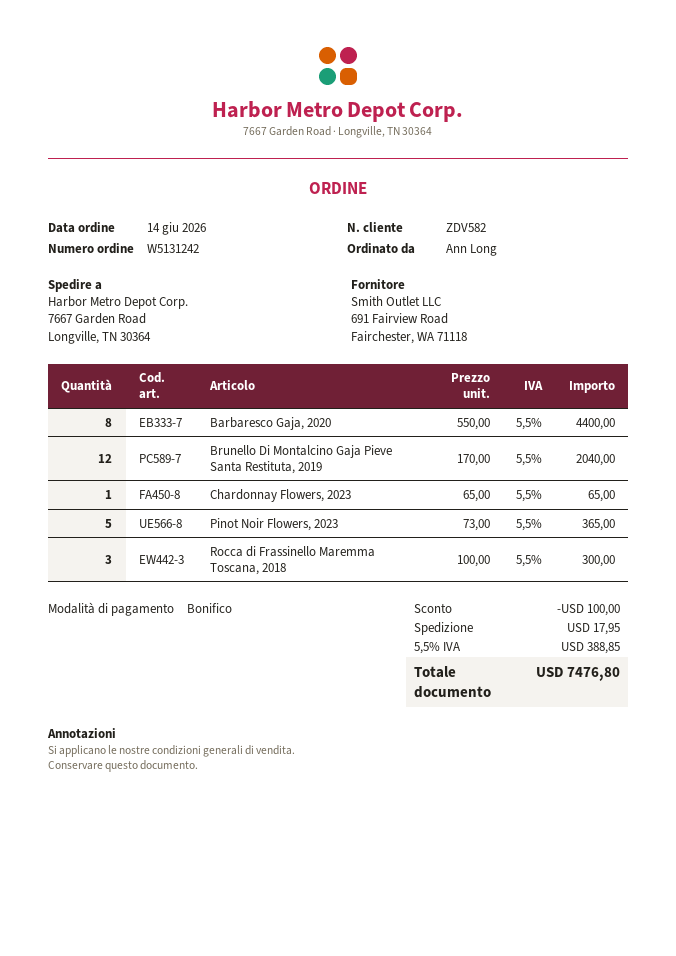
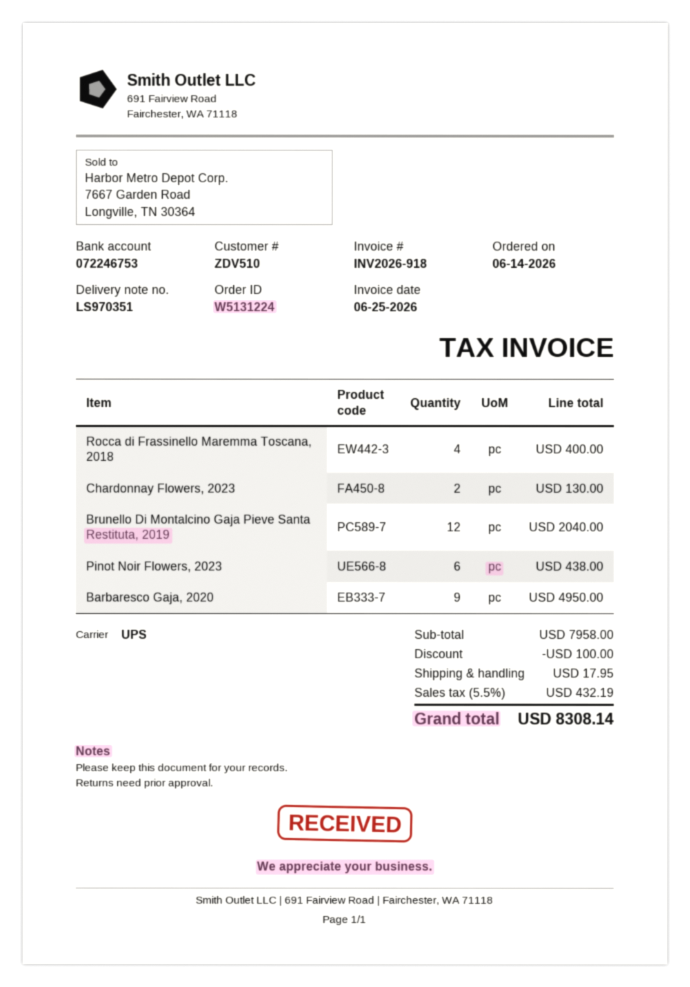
order number: W5131242 -> W5131224
customer number: ZDV582 -> ZDV510
Barbaresco Gaja, 2020: 8 for 4400.00 -> 9 for 4950.00
Chardonnay Flowers, 2023: 1 for 65.00 -> 2 for 130.00
Pinot Noir Flowers, 2023: 5 for 365.00 -> 6 for 438.00
Rocca di Frassinello Maremma Toscana, 2018: 3 for 300.00 -> 4 for 400.00
tax: 5.5% = 388.85 -> 5.5% = 432.19
total: 7476.80 -> 8308.14

